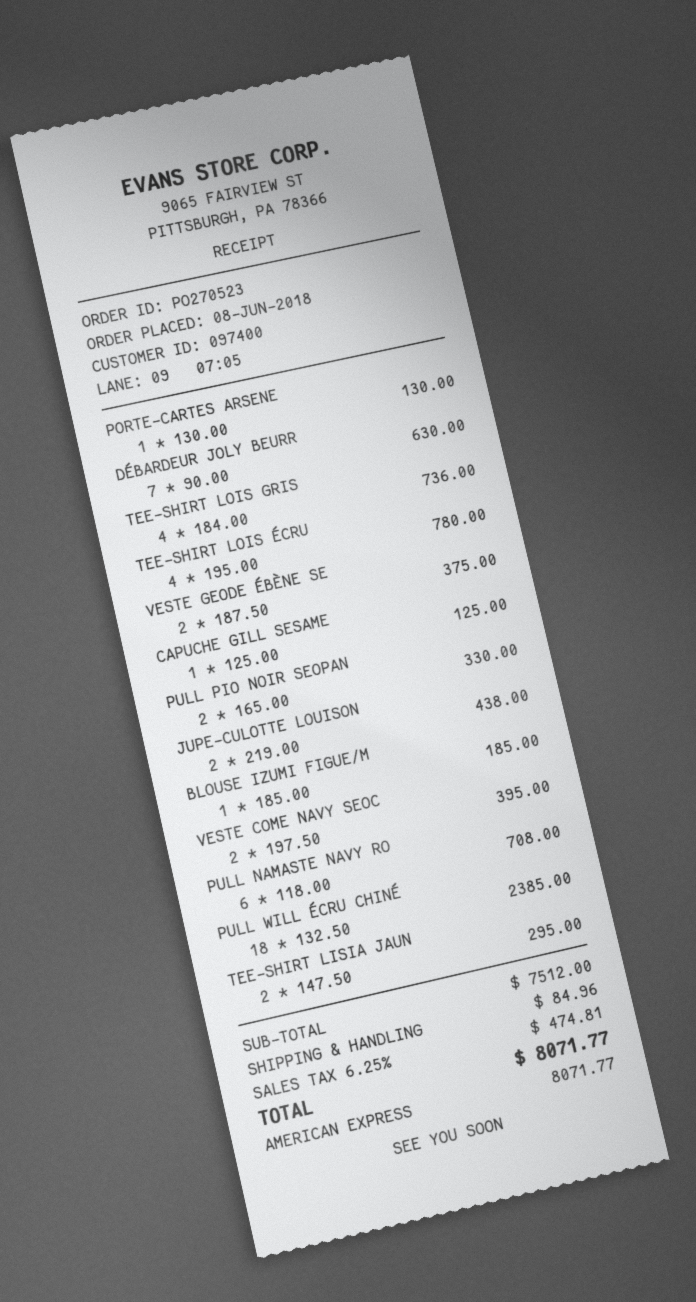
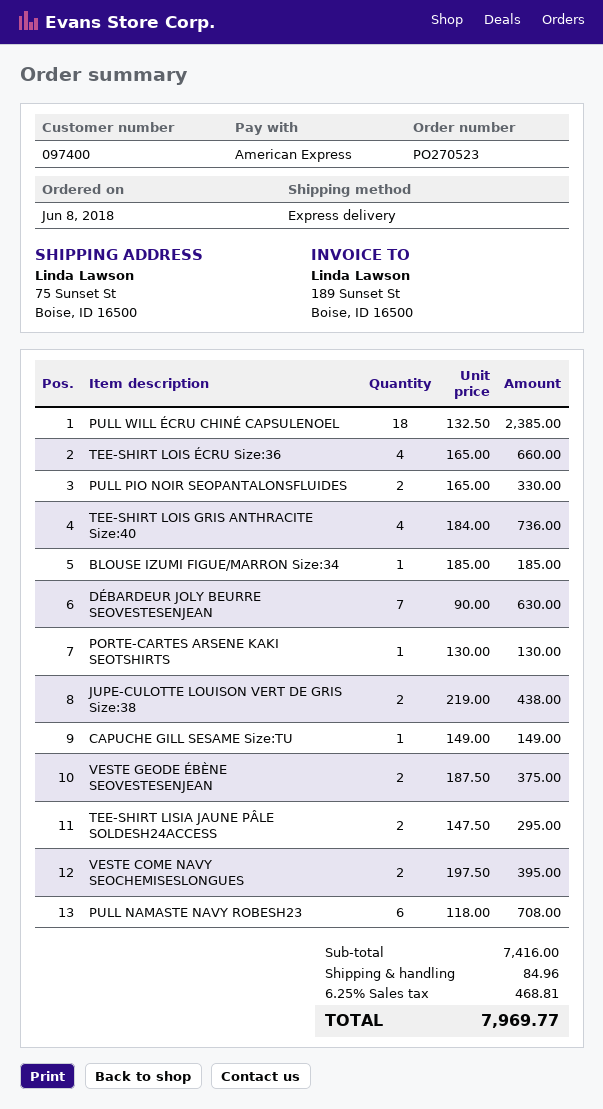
TEE-SHIRT LOIS ÉCRU: 4 x 195.00 = 780.00 -> 4 x 165.00 = 660.00
CAPUCHE GILL SESAME: 1 x 125.00 = 125.00 -> 1 x 149.00 = 149.00
subtotal: 7512.00 -> 7416.00
tax: 6.25% = 474.81 -> 6.25% = 468.81
total: 8071.77 -> 7969.77

